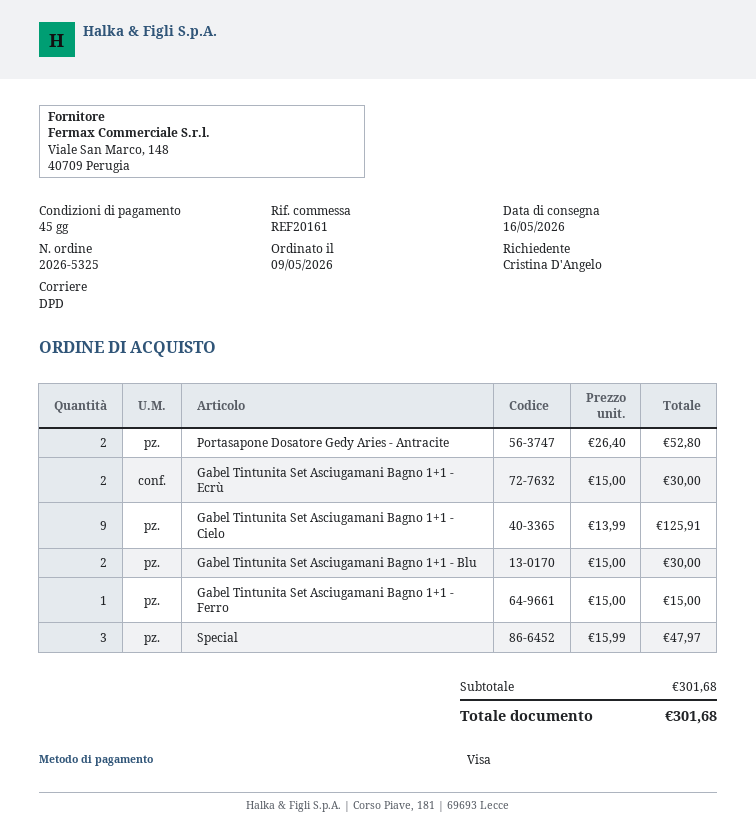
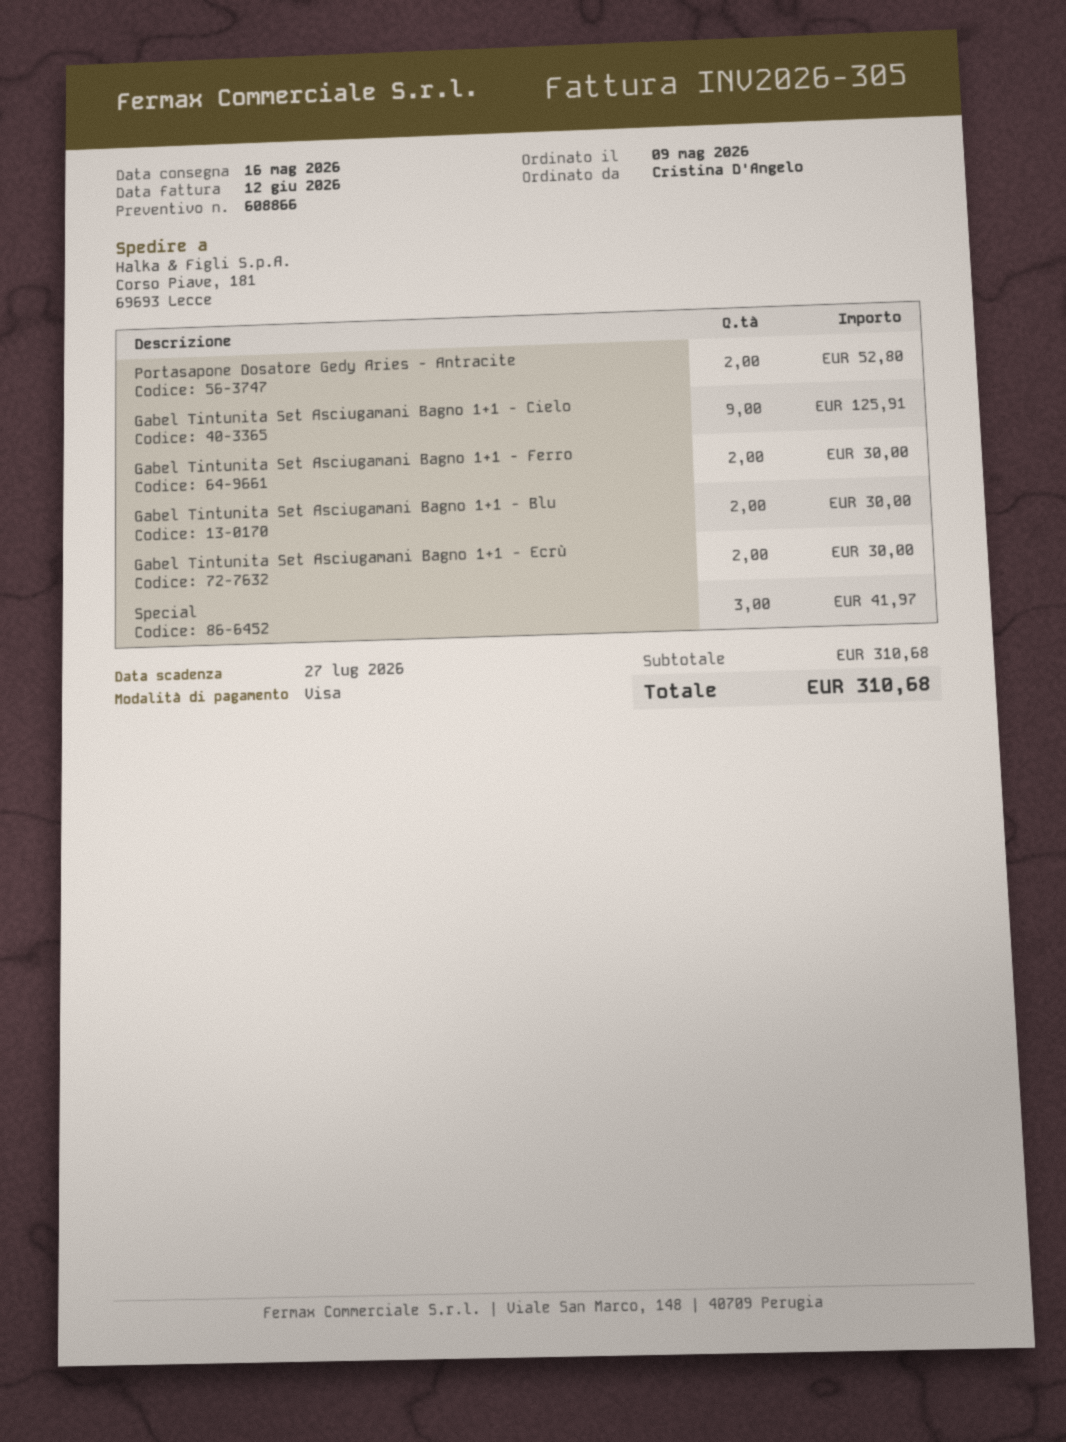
Gabel Tintunita Set Asciugamani Bagno 1+1 - Ferro: 1 for 15.00 -> 2 for 30.00
Special: 3 for 47.97 -> 3 for 41.97
subtotal: 301.68 -> 310.68
total: 301.68 -> 310.68

